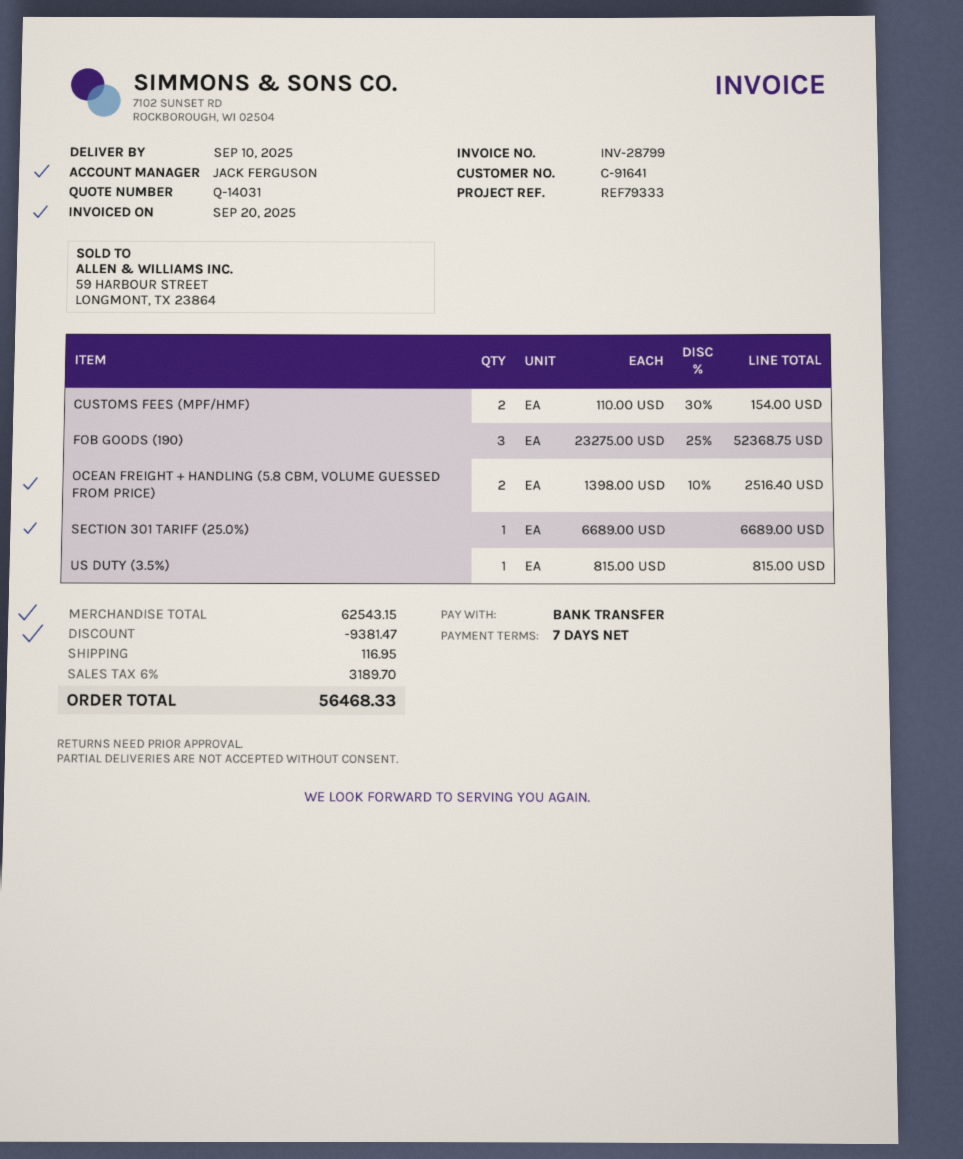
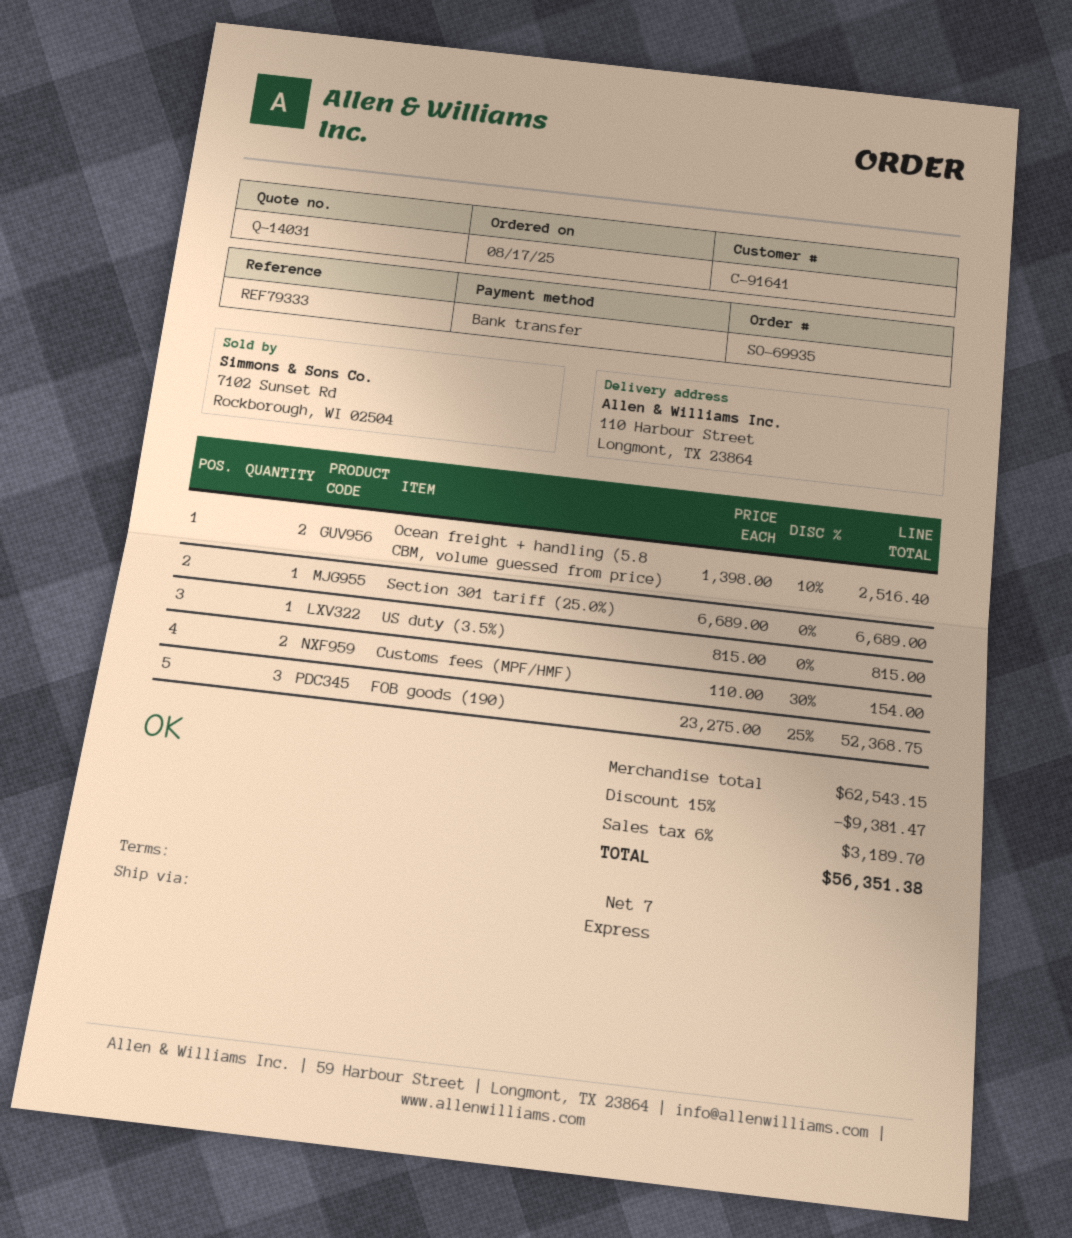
shipping: 116.95 -> none
total: 56468.33 -> 56351.38

